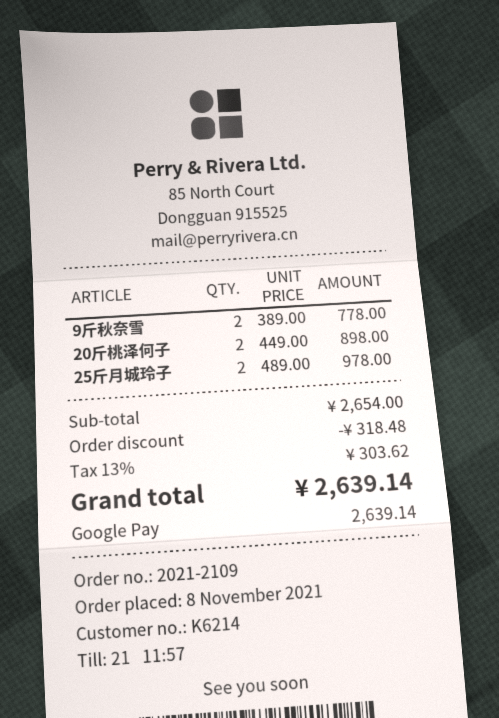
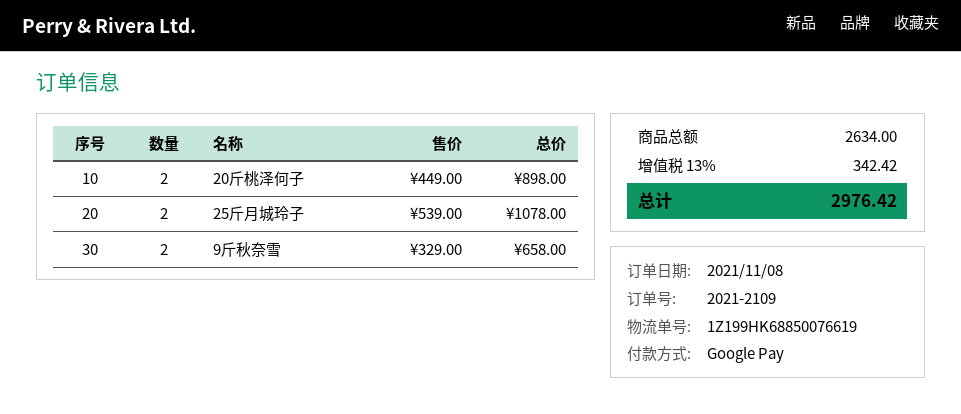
9斤秋奈雪: 2 x 389.00 = 778.00 -> 2 x 329.00 = 658.00
25斤月城玲子: 2 x 489.00 = 978.00 -> 2 x 539.00 = 1078.00
subtotal: 2654.00 -> 2634.00
discount: 318.48 -> none
tax: 13% = 303.62 -> 13% = 342.42
total: 2639.14 -> 2976.42

